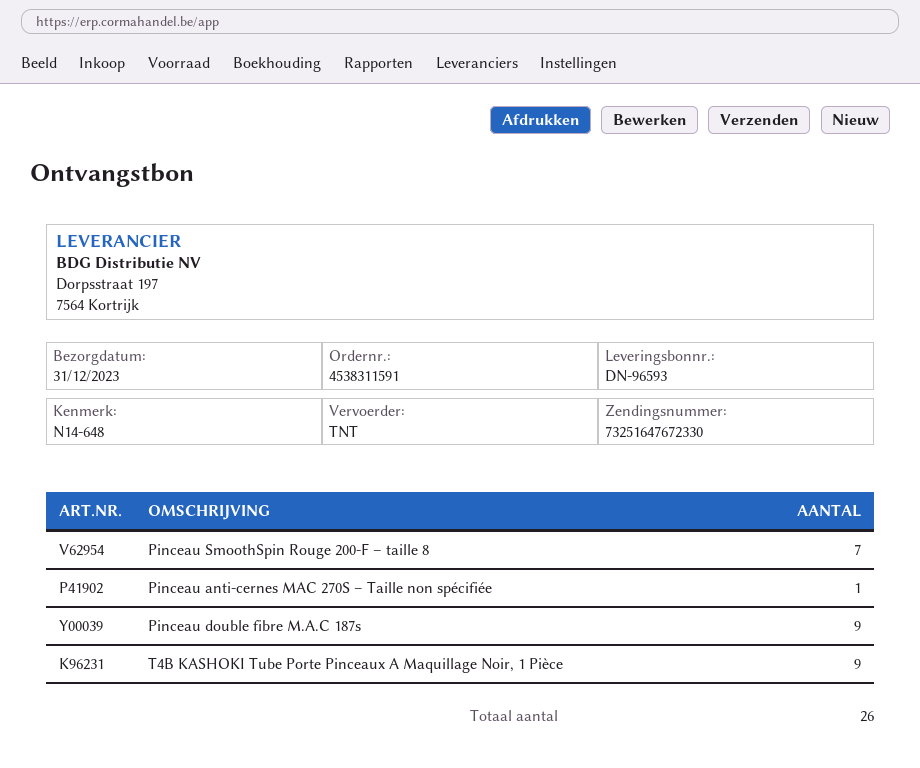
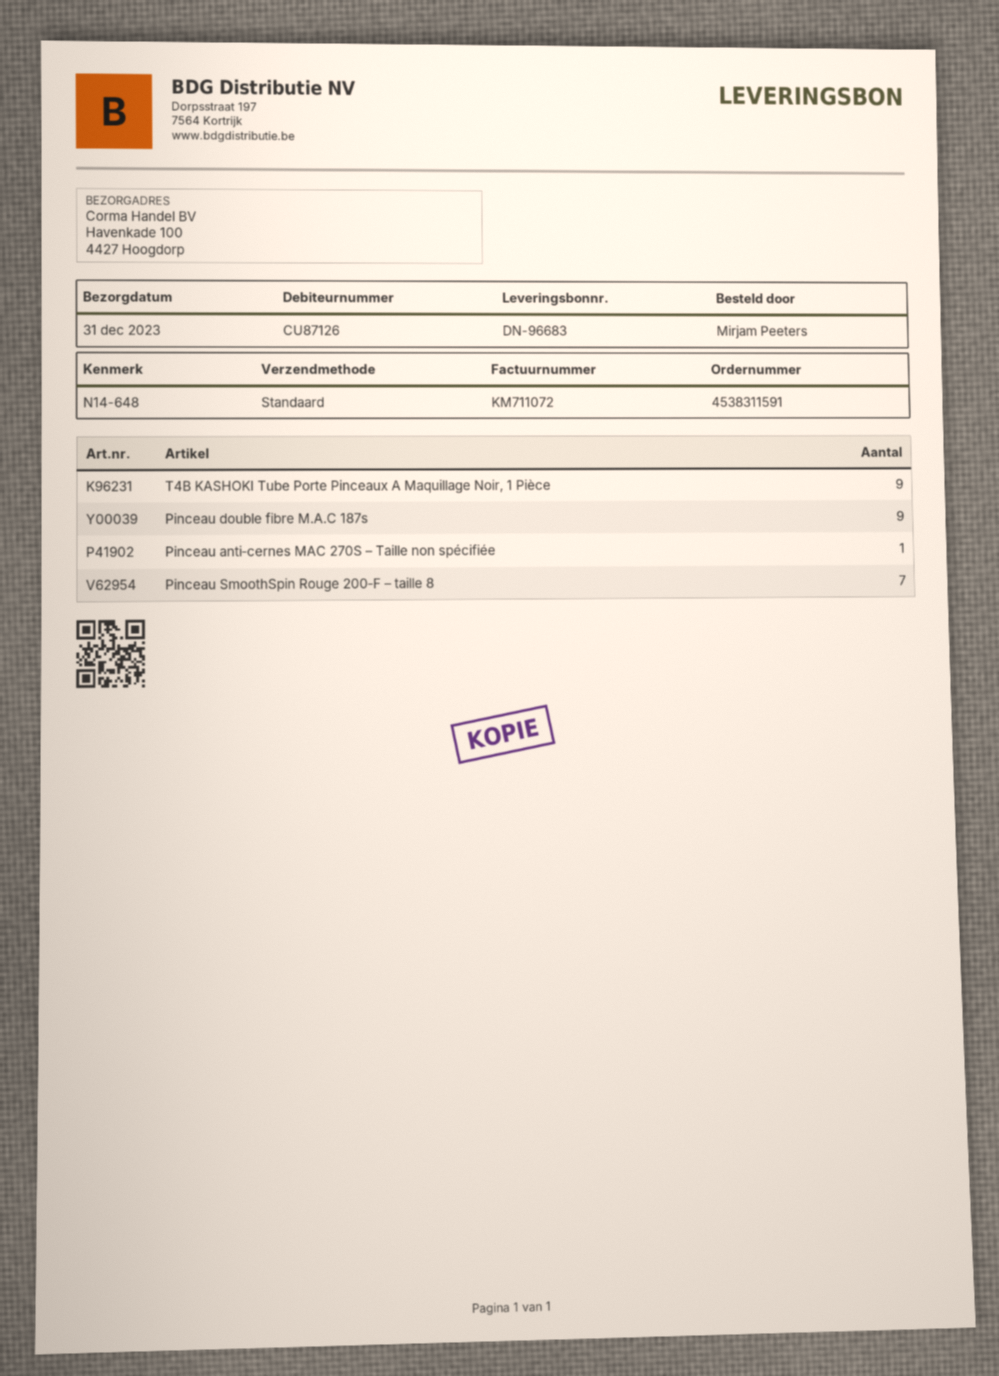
delivery note number: DN-96593 -> DN-96683
shipping method: TNT -> standard

